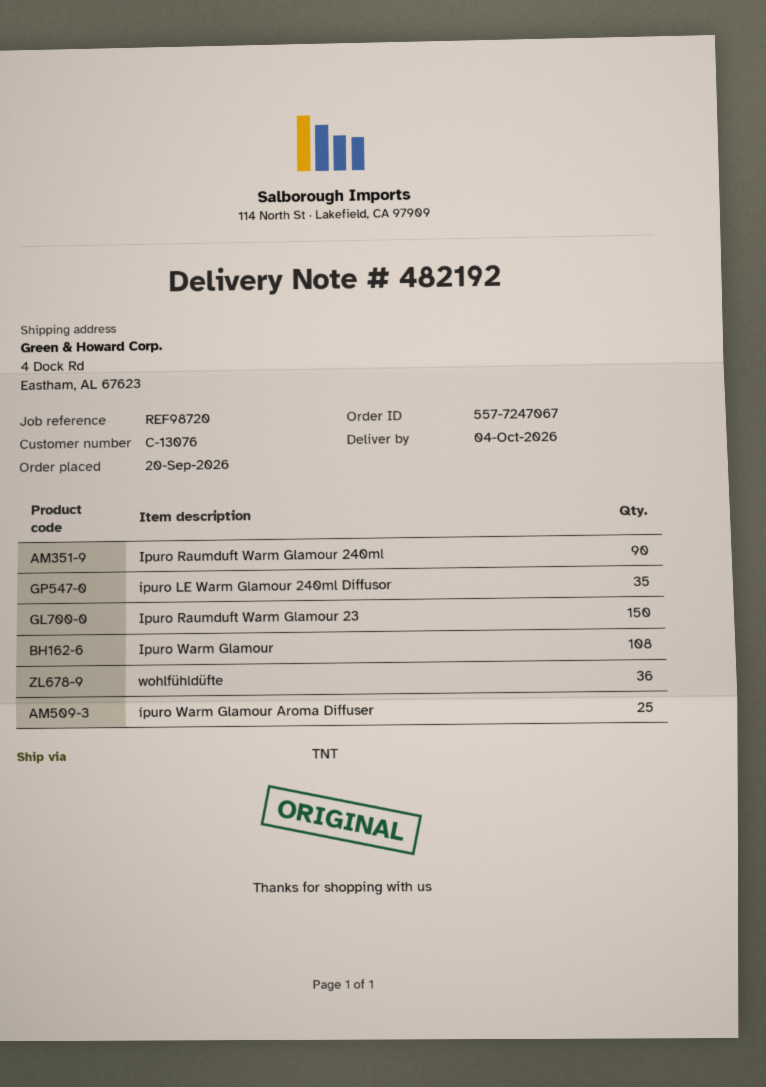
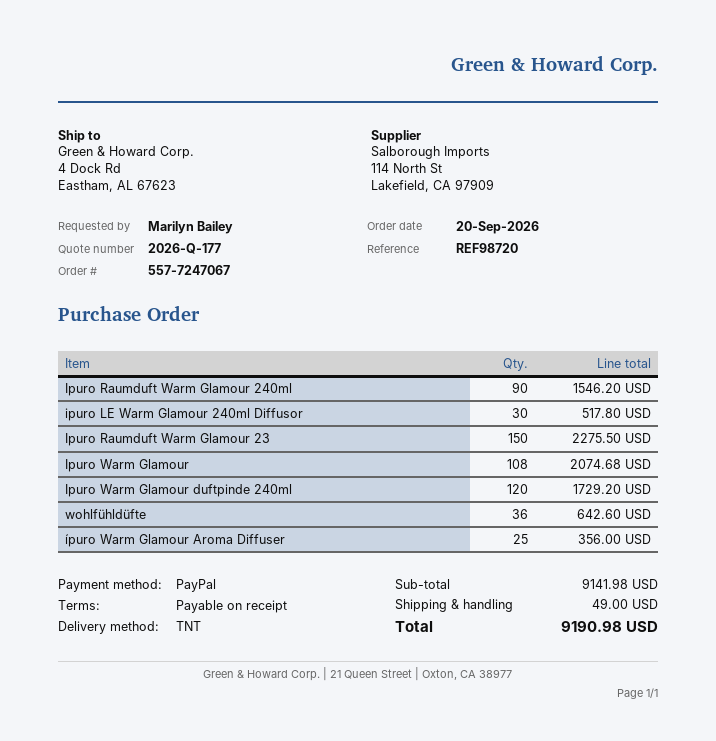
ipuro LE Warm Glamour 240ml Diffusor: 35 -> 30
Ipuro Warm Glamour duftpinde 240ml: none -> 120

